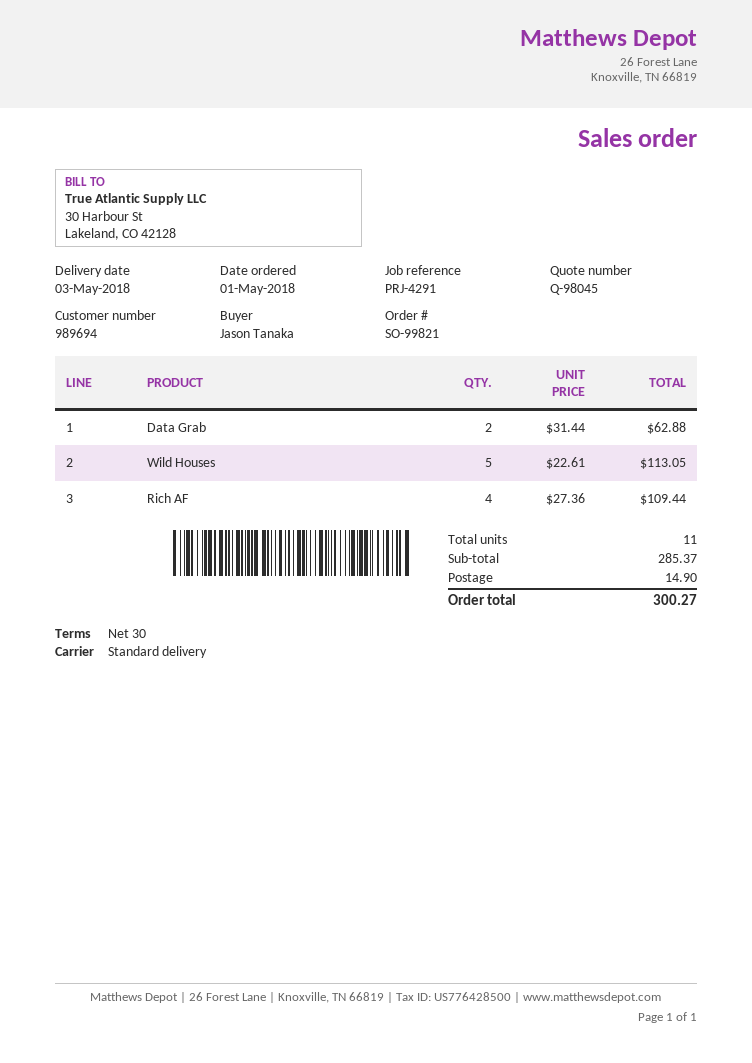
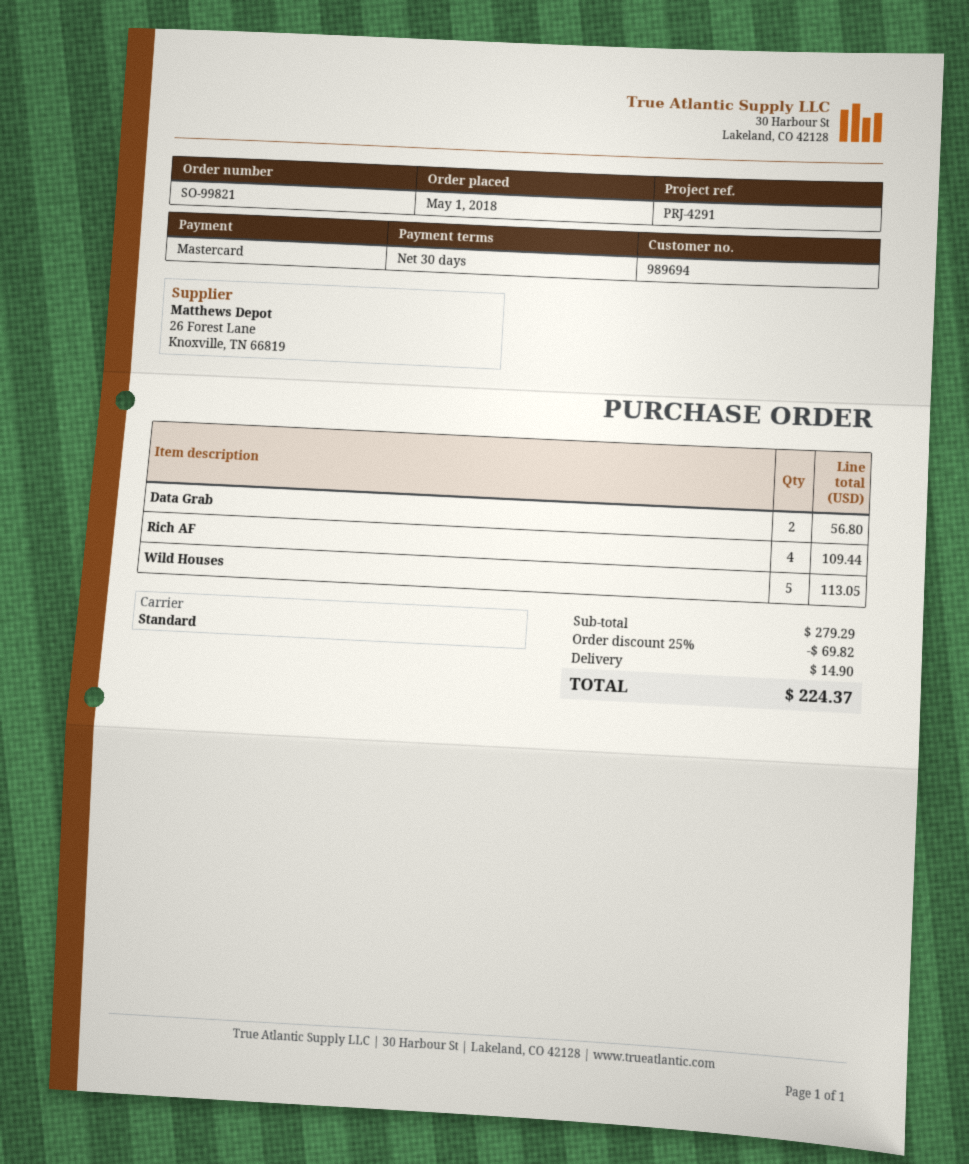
Data Grab: 2 for 62.88 -> 2 for 56.80
subtotal: 285.37 -> 279.29
discount: none -> 25% = 69.82
total: 300.27 -> 224.37

